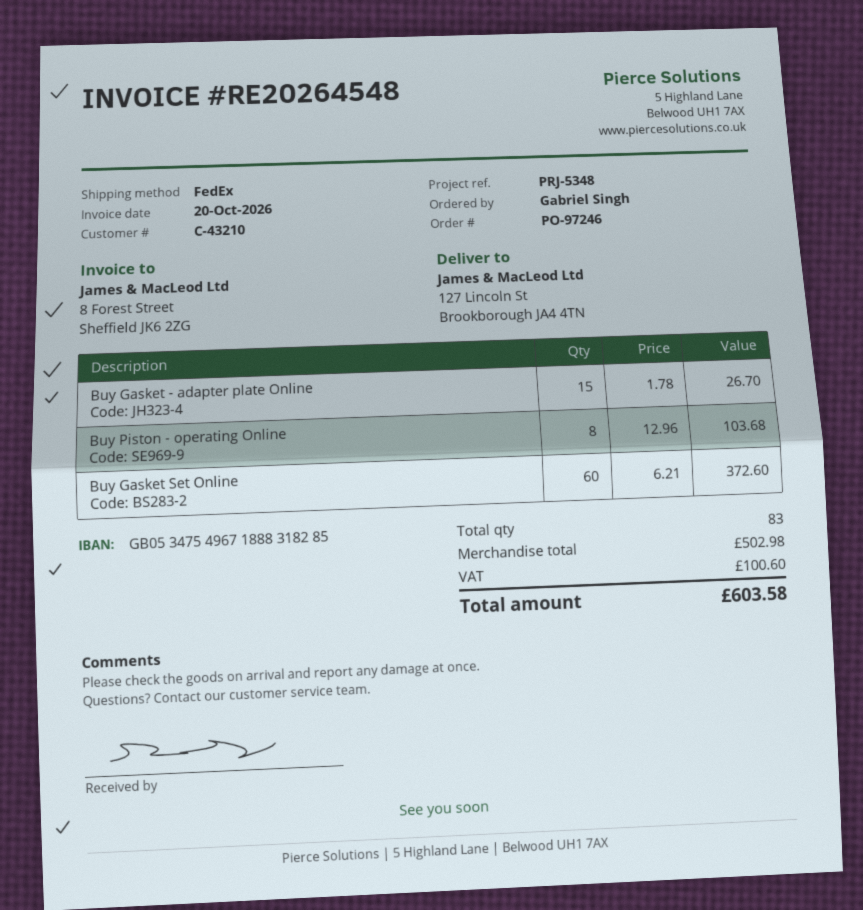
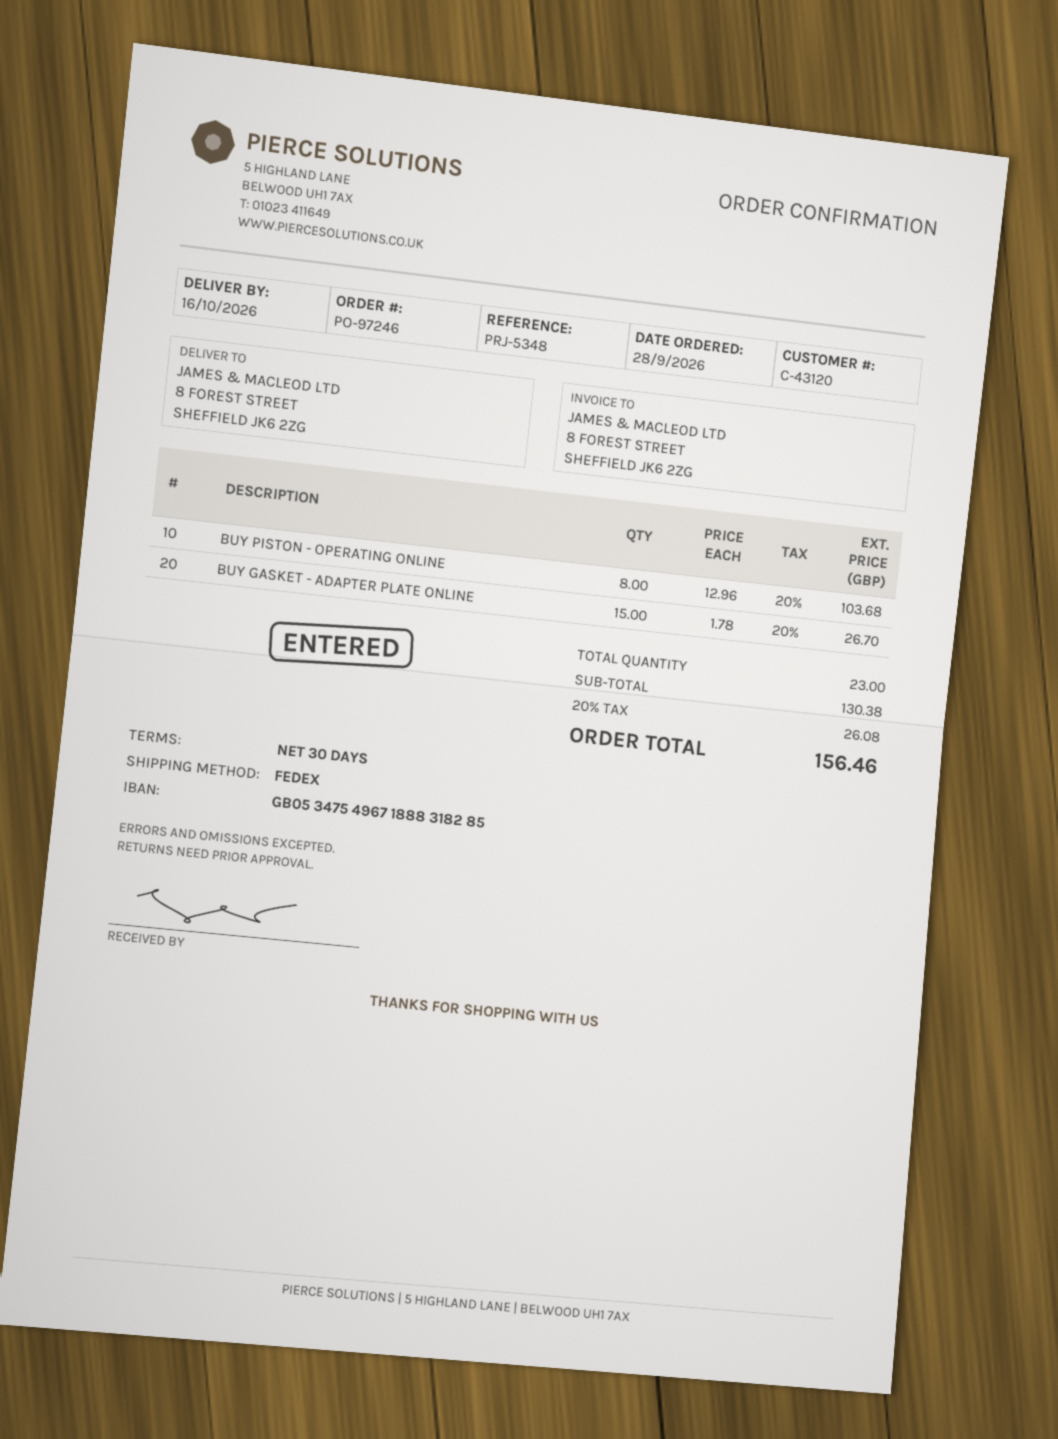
customer number: C-43210 -> C-43120
ship to: 127 Lincoln St, Brookborough JA4 4TN -> 8 FOREST STREET, SHEFFIELD JK6 2ZG
Buy Gasket Set Online: 60 x 6.21 = 372.60 -> none
total quantity: 83 -> 23
subtotal: 502.98 -> 130.38
tax: 100.60 -> 26.08
total: 603.58 -> 156.46

